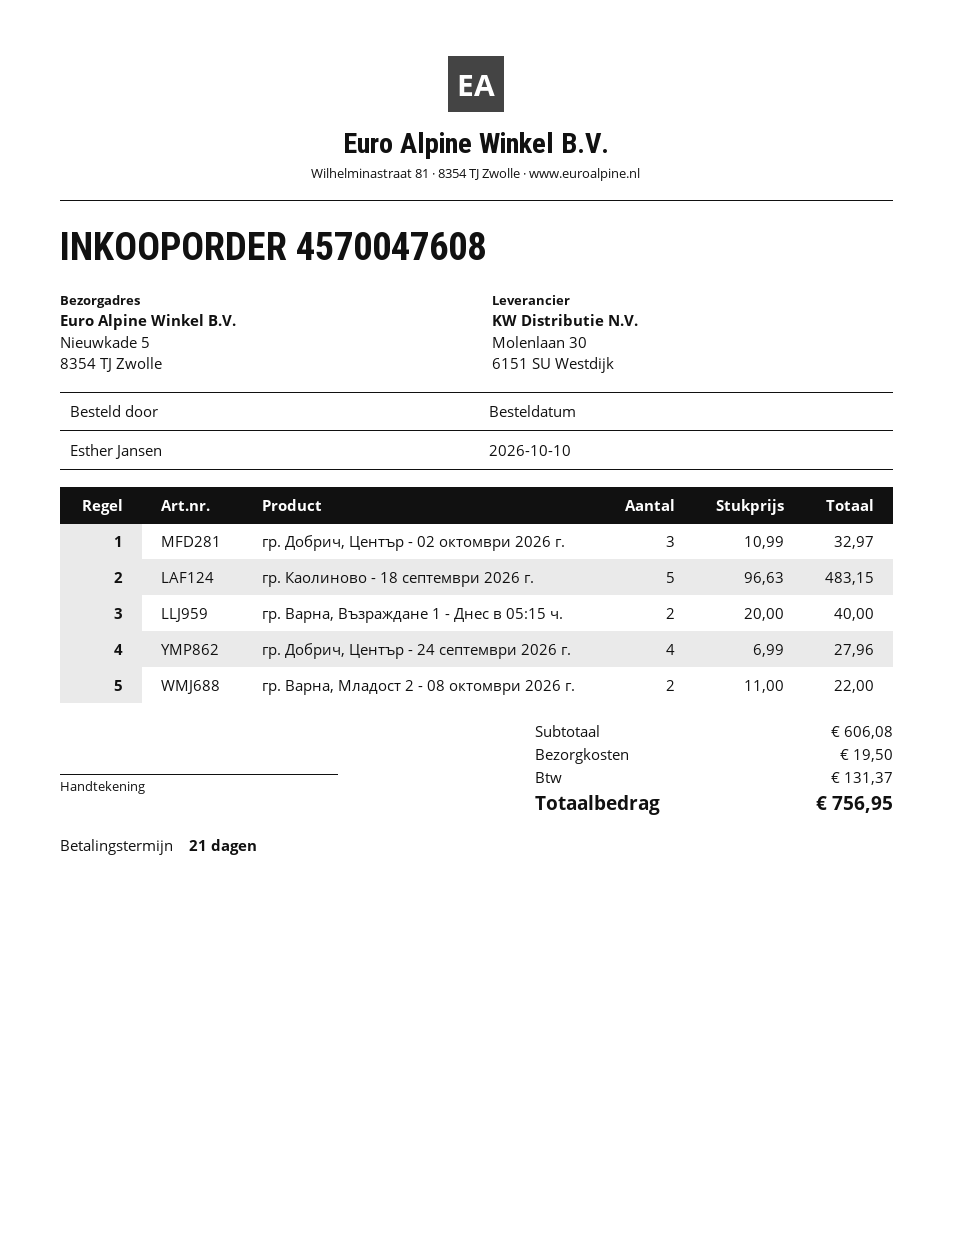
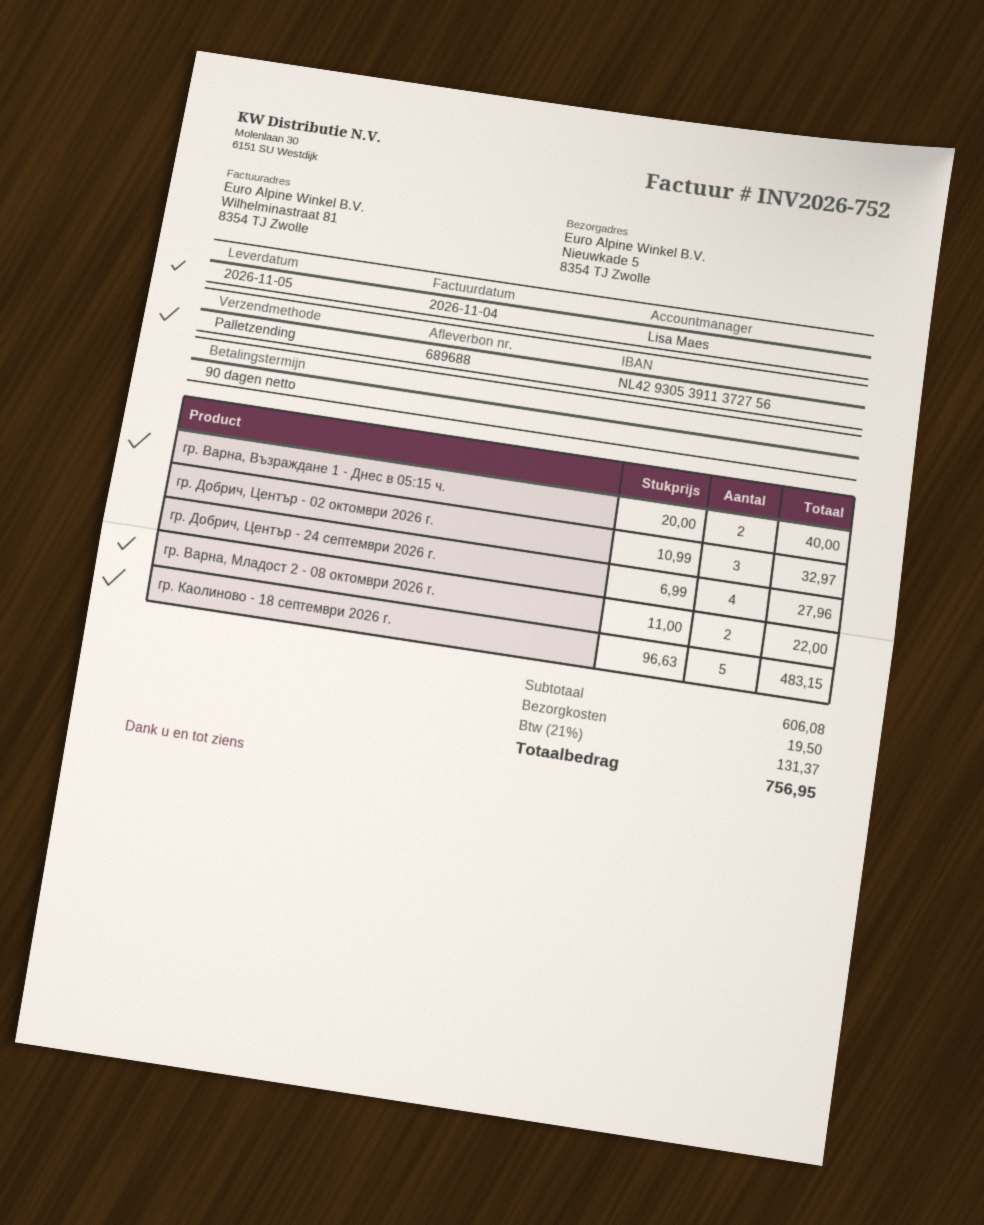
payment terms: 21 days -> 90 days

